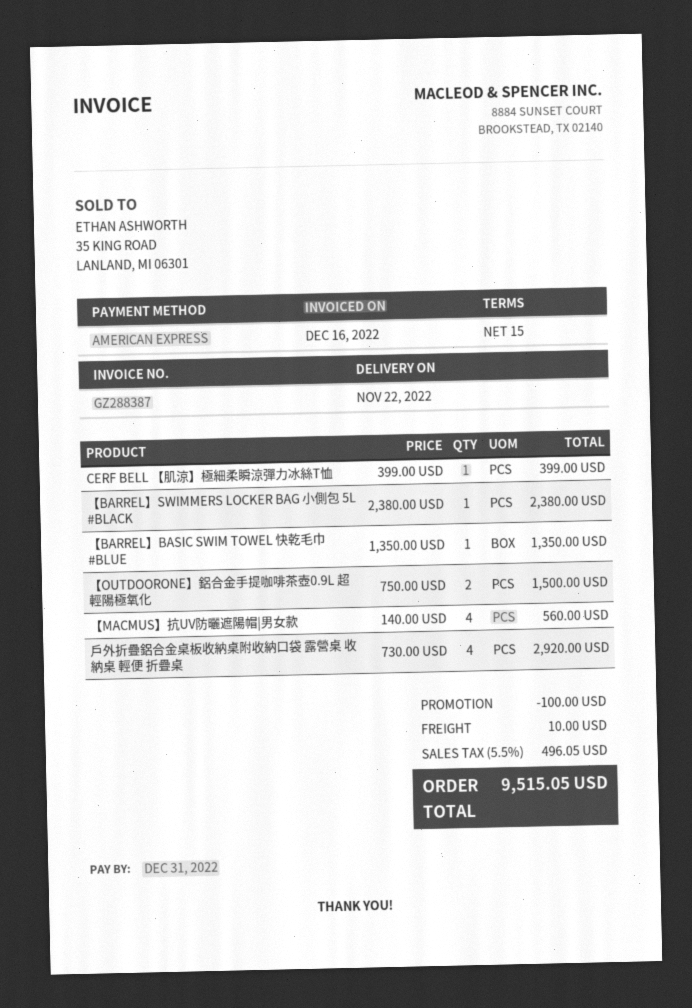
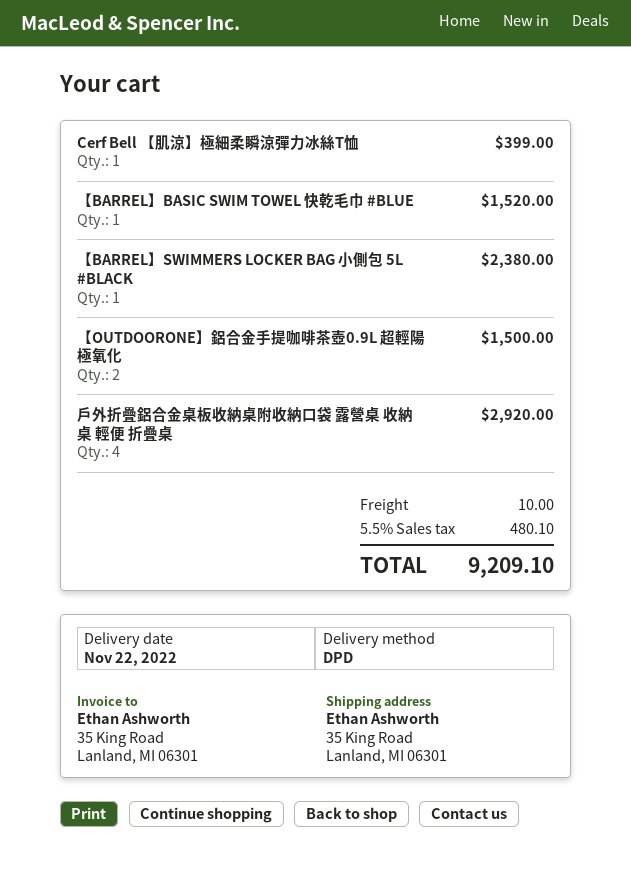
【BARREL】BASIC SWIM TOWEL 快乾毛巾 #BLUE: 1 for 1350.00 -> 1 for 1520.00
【MACMUS】抗UV防曬遮陽帽|男女款: 4 for 560.00 -> none
discount: 100.00 -> none
tax: 5.5% = 496.05 -> 5.5% = 480.10
total: 9515.05 -> 9209.10

